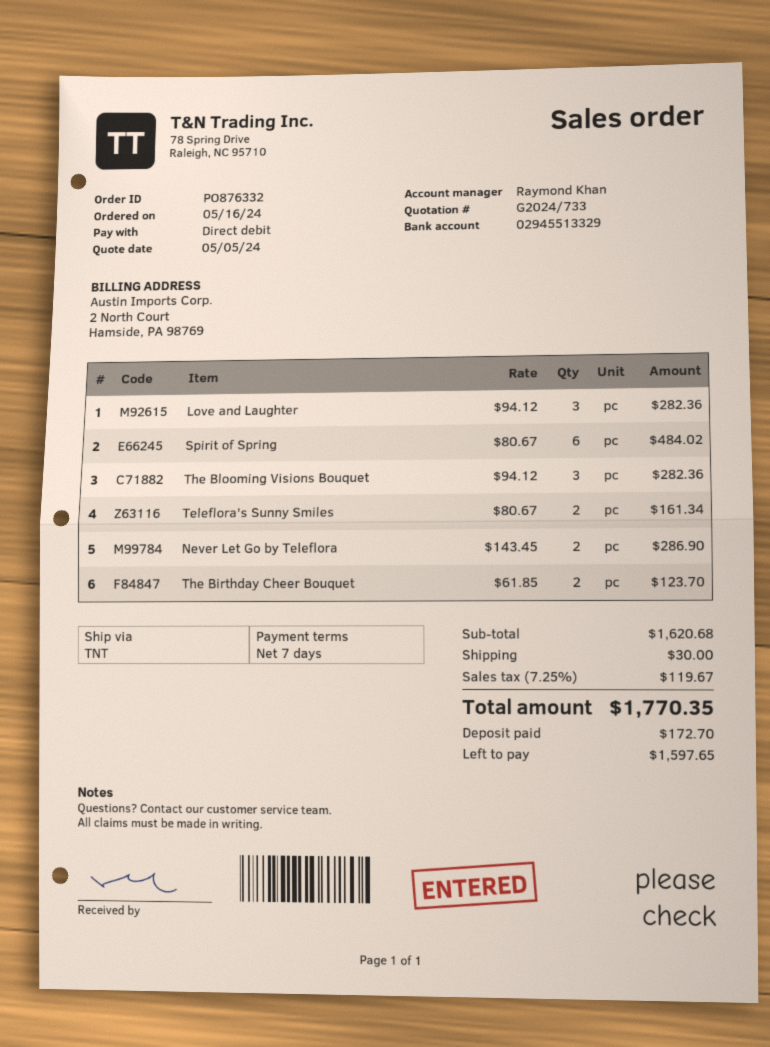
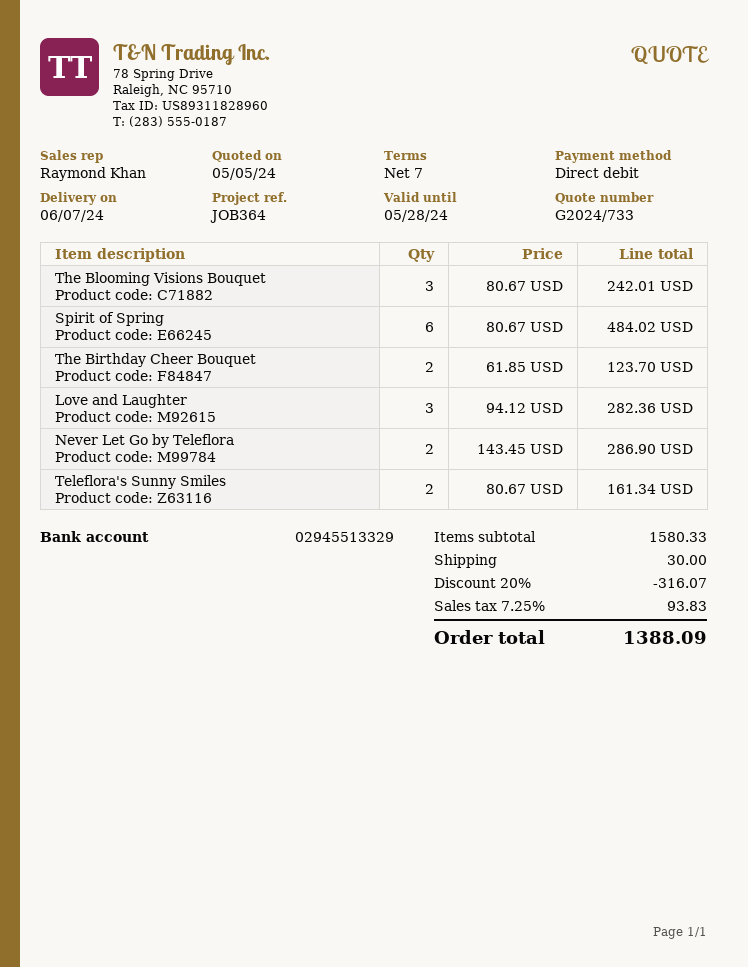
The Blooming Visions Bouquet: 3 x 94.12 = 282.36 -> 3 x 80.67 = 242.01
subtotal: 1620.68 -> 1580.33
discount: none -> 20% = 316.07
tax: 7.25% = 119.67 -> 7.25% = 93.83
total: 1770.35 -> 1388.09

